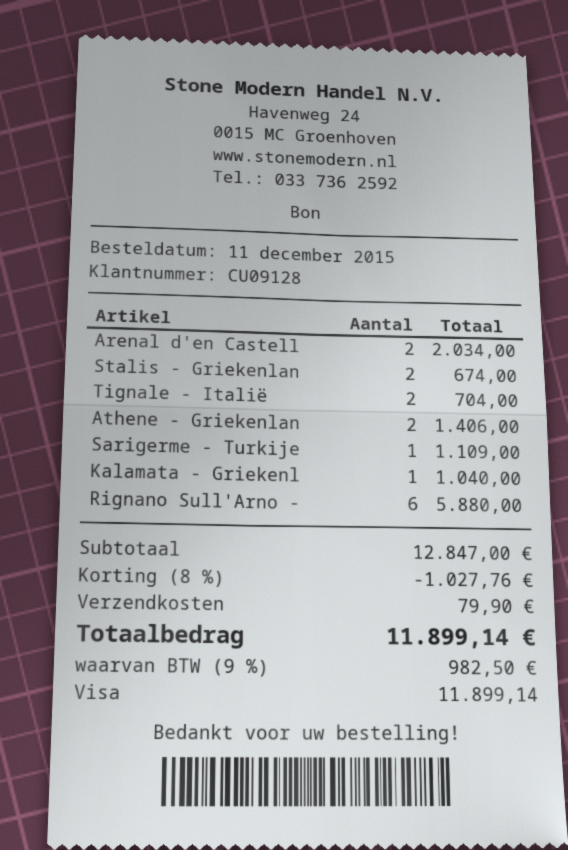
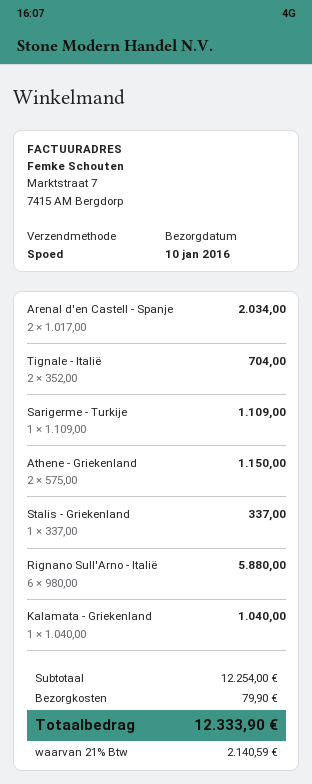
Stalis - Griekenlan: 2 for 674.00 -> 1 for 337.00
Athene - Griekenlan: 2 for 1406.00 -> 2 for 1150.00
subtotal: 12847.00 -> 12254.00
discount: 8% = 1027.76 -> none
tax: 9% = 982.50 -> 21% = 2140.59
total: 11899.14 -> 12333.90

